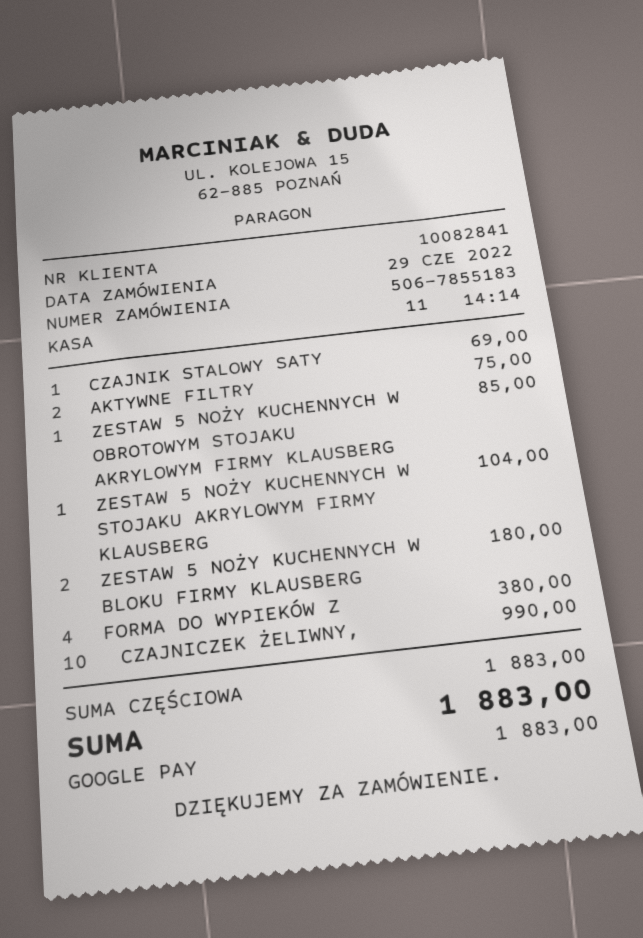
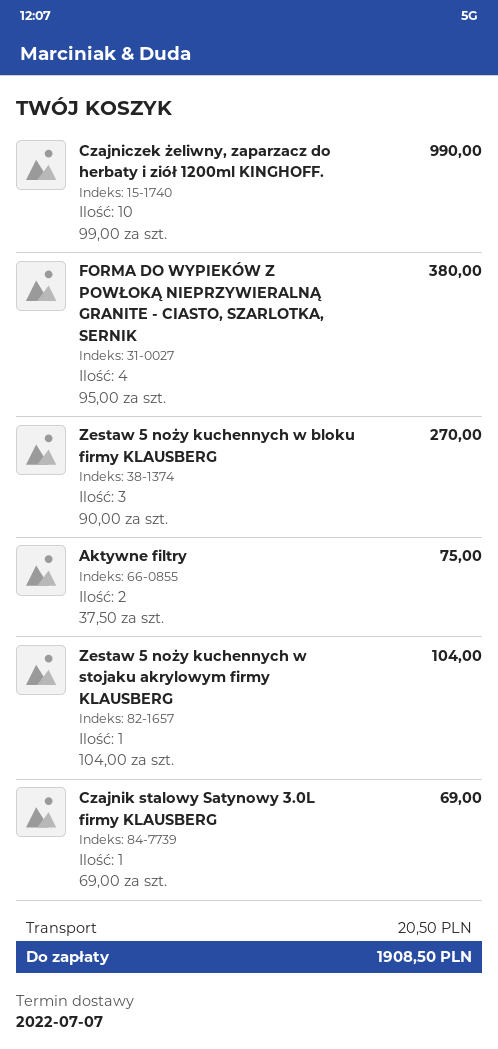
ZESTAW 5 NOŻY KUCHENNYCH W OBROTOWYM STOJAKU AKRYLOWYM FIRMY KLAUSBERG: 1 for 85.00 -> none
ZESTAW 5 NOŻY KUCHENNYCH W BLOKU FIRMY KLAUSBERG: 2 for 180.00 -> 3 for 270.00
shipping: none -> 20.50
total: 1883.00 -> 1908.50

